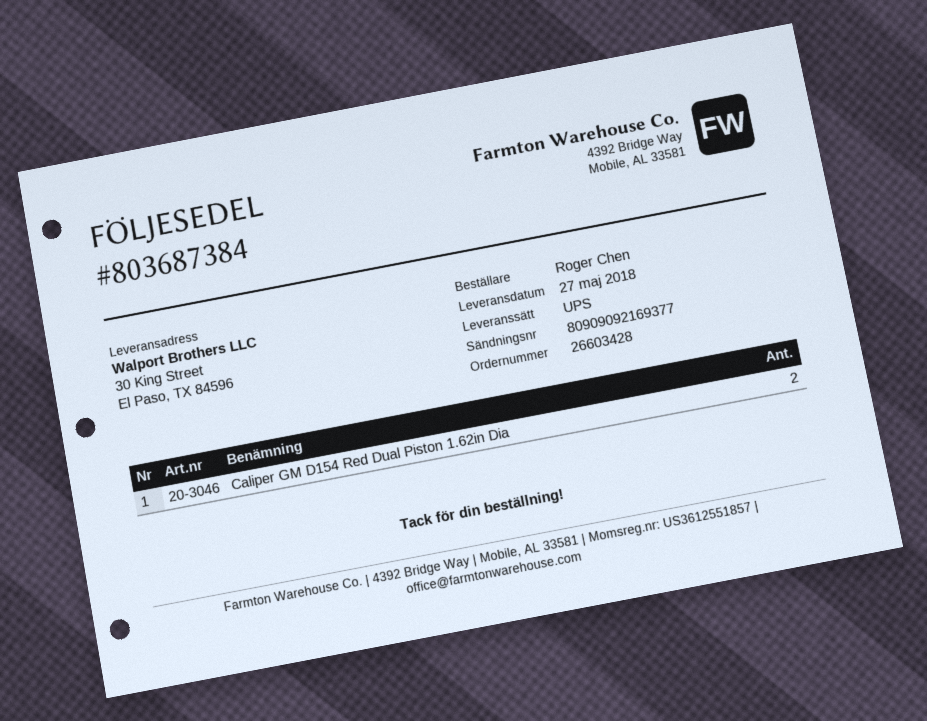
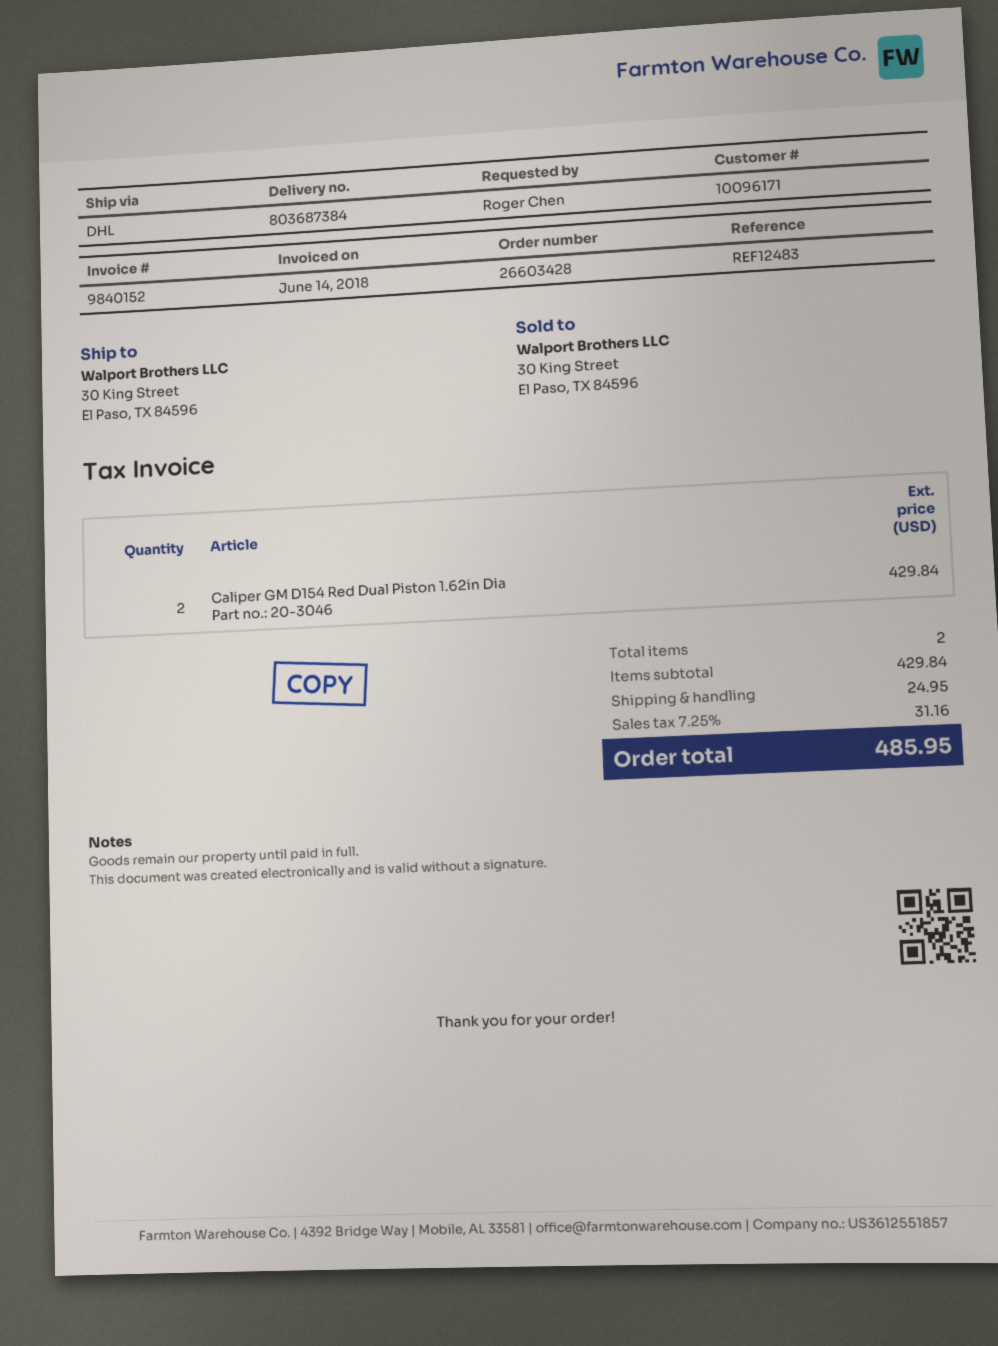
shipping method: UPS -> DHL

